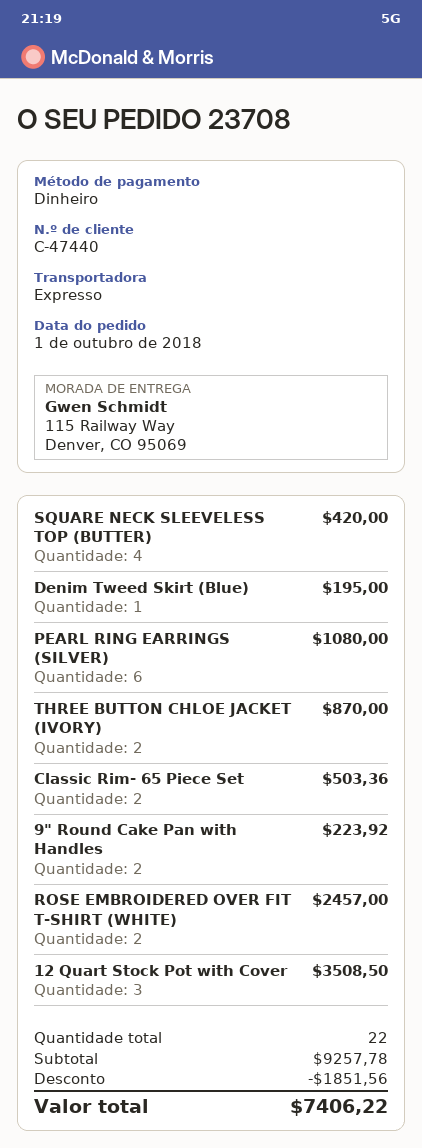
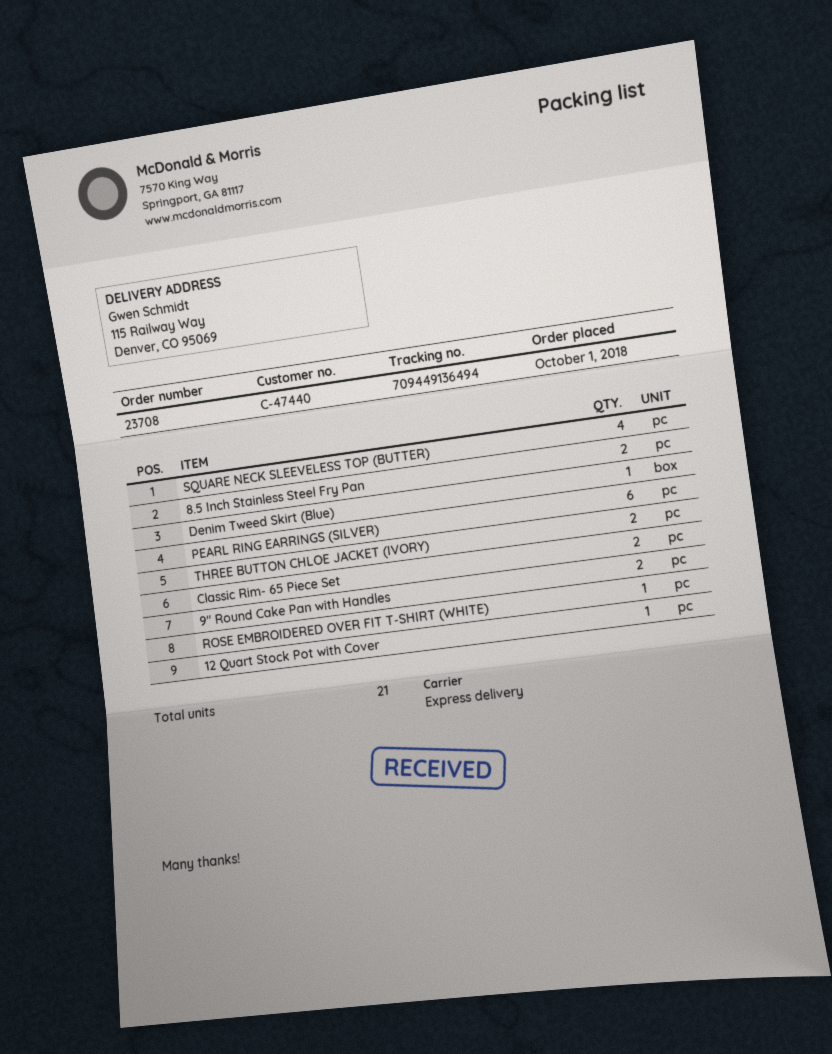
ROSE EMBROIDERED OVER FIT T-SHIRT (WHITE): 2 -> 1
12 Quart Stock Pot with Cover: 3 -> 1
8.5 Inch Stainless Steel Fry Pan: none -> 2
total quantity: 22 -> 21

